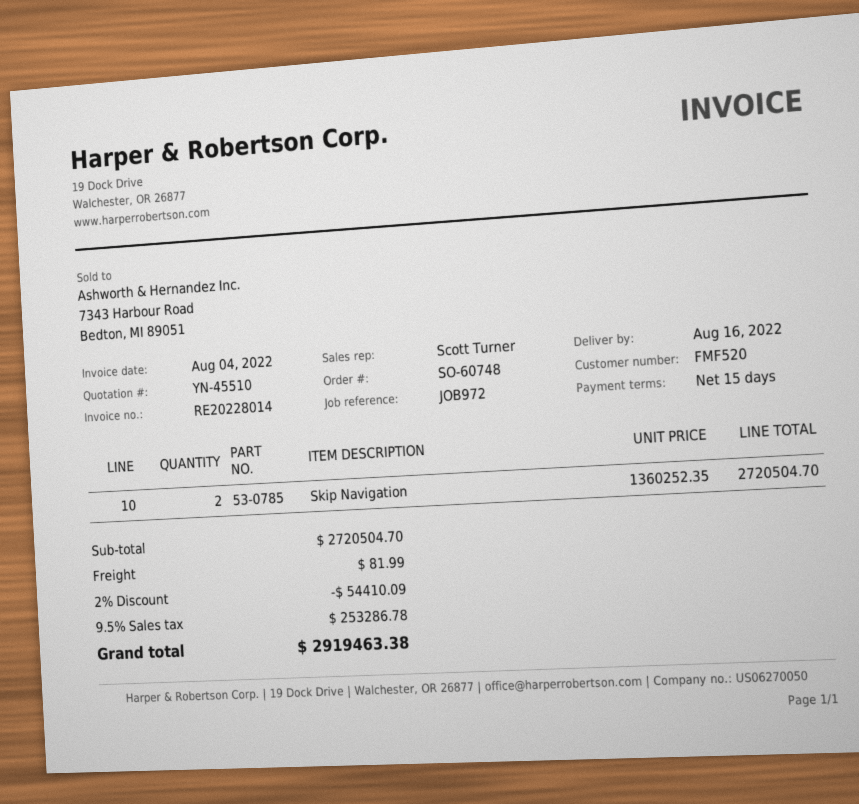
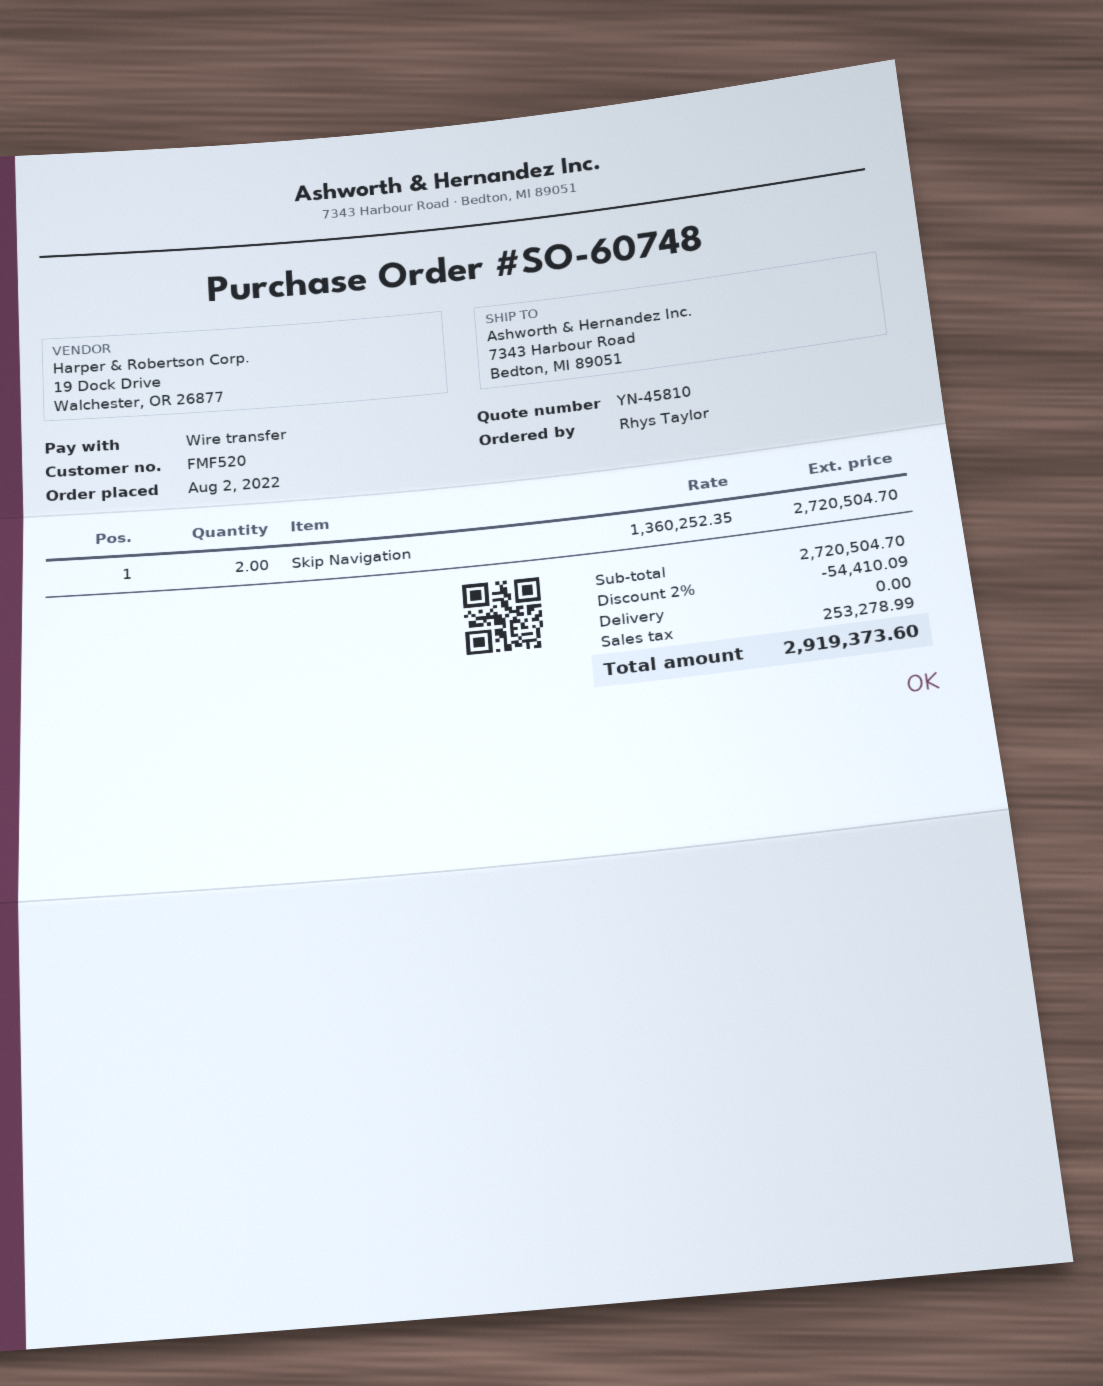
quote number: YN-45510 -> YN-45810
shipping: 81.99 -> 0.00
tax: 253286.78 -> 253278.99
total: 2919463.38 -> 2919373.60

